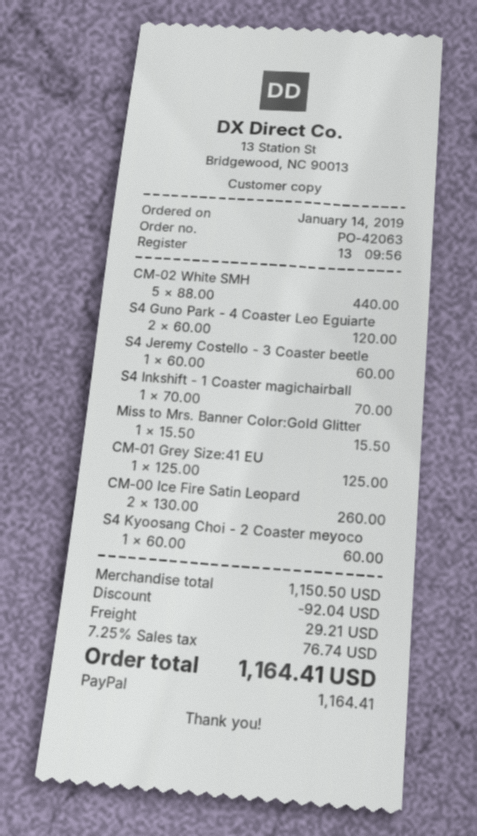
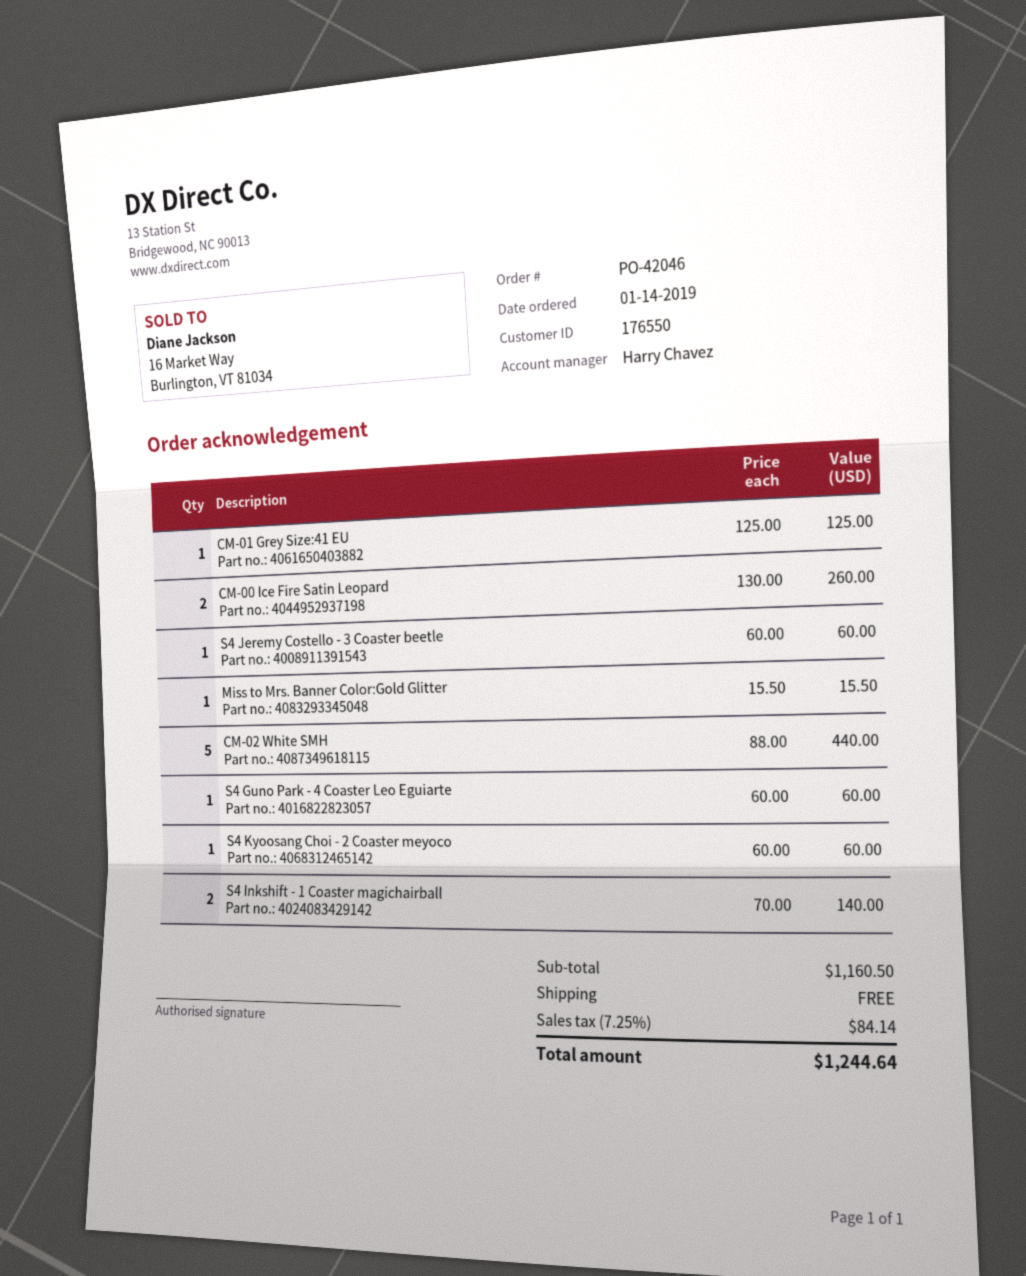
order number: PO-42063 -> PO-42046
S4 Guno Park - 4 Coaster Leo Eguiarte: 2 x 60.00 = 120.00 -> 1 x 60.00 = 60.00
S4 Inkshift - 1 Coaster magichairball: 1 x 70.00 = 70.00 -> 2 x 70.00 = 140.00
subtotal: 1150.50 -> 1160.50
discount: 92.04 -> none
shipping: 29.21 -> 0.00
tax: 7.25% = 76.74 -> 7.25% = 84.14
total: 1164.41 -> 1244.64

